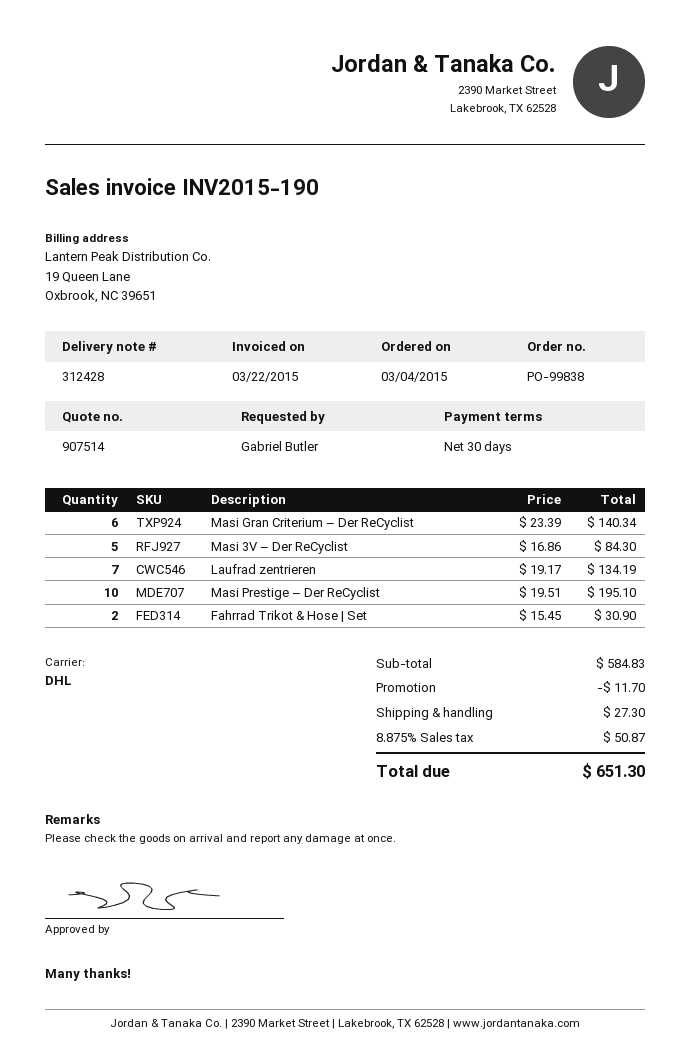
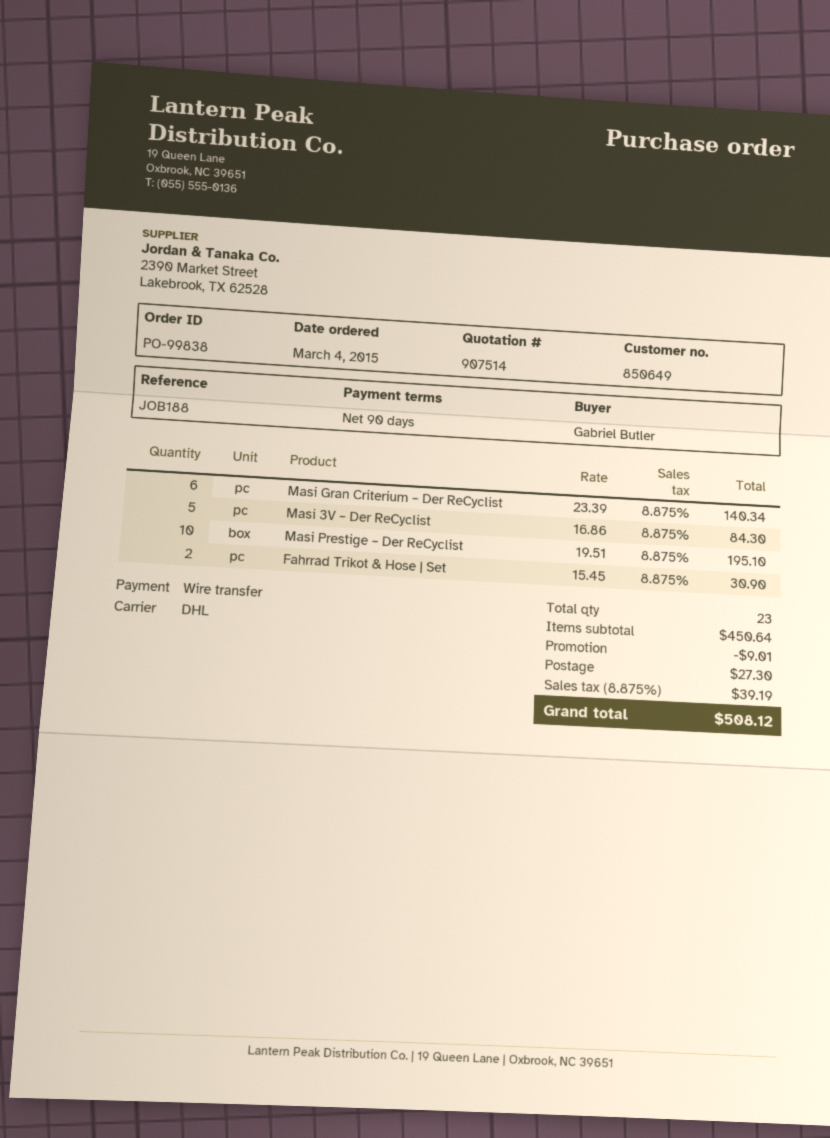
payment terms: 30 days -> 90 days
Laufrad zentrieren: 7 x 19.17 = 134.19 -> none
subtotal: 584.83 -> 450.64
discount: 11.70 -> 9.01
tax: 8.875% = 50.87 -> 8.875% = 39.19
total: 651.30 -> 508.12

